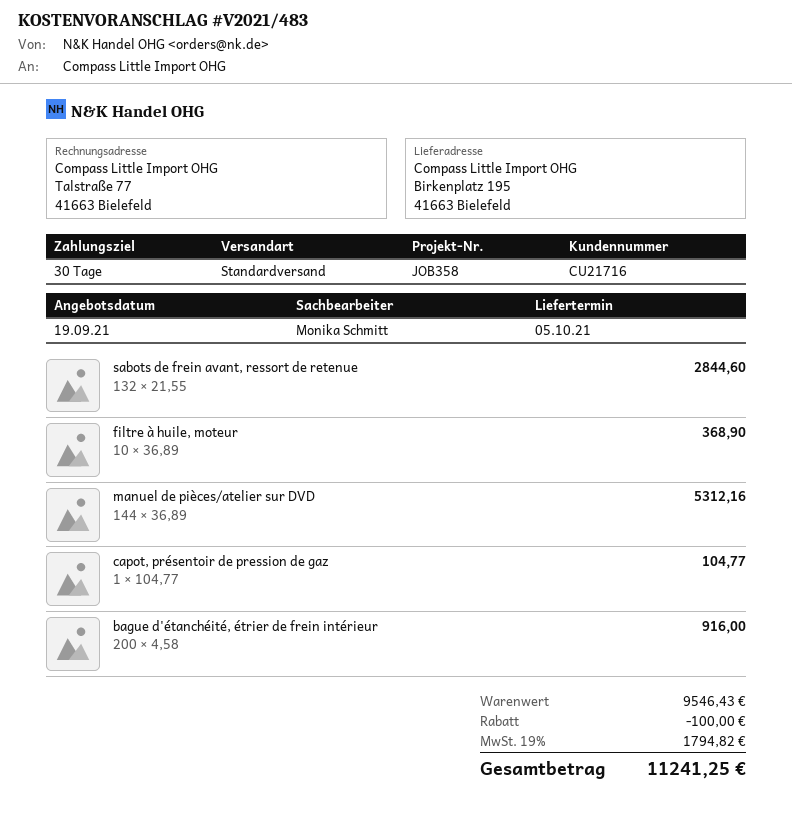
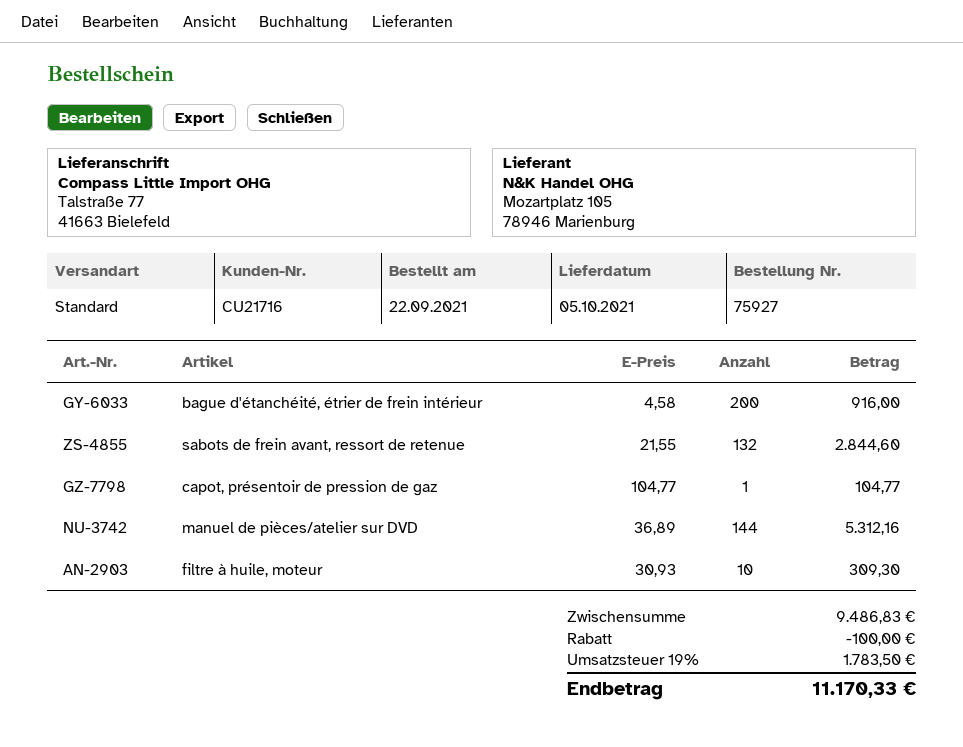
ship to: Birkenplatz 195, 41663 Bielefeld -> Talstraße 77, 41663 Bielefeld
filtre à huile, moteur: 10 x 36.89 = 368.90 -> 10 x 30.93 = 309.30
subtotal: 9546.43 -> 9486.83
tax: 19% = 1794.82 -> 19% = 1783.50
total: 11241.25 -> 11170.33

